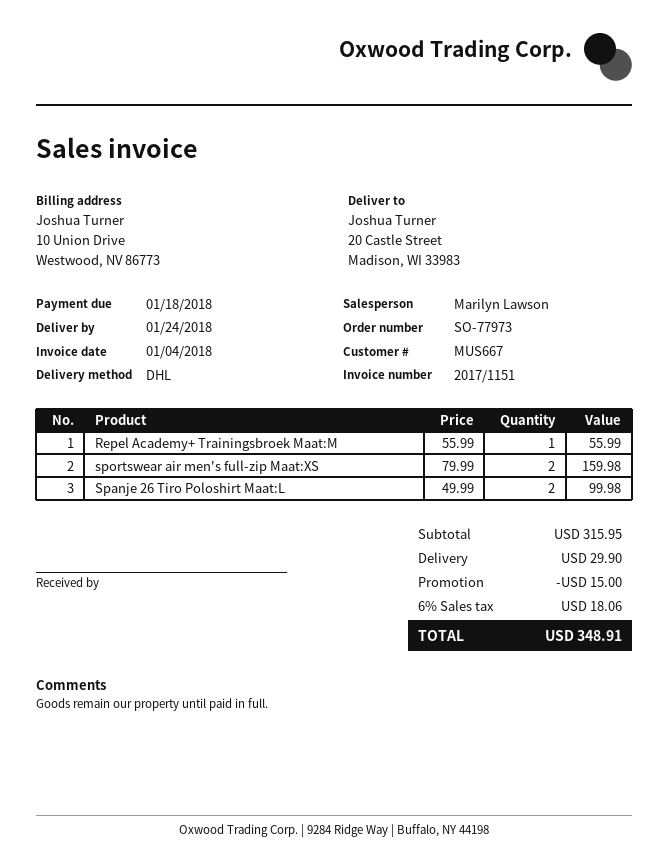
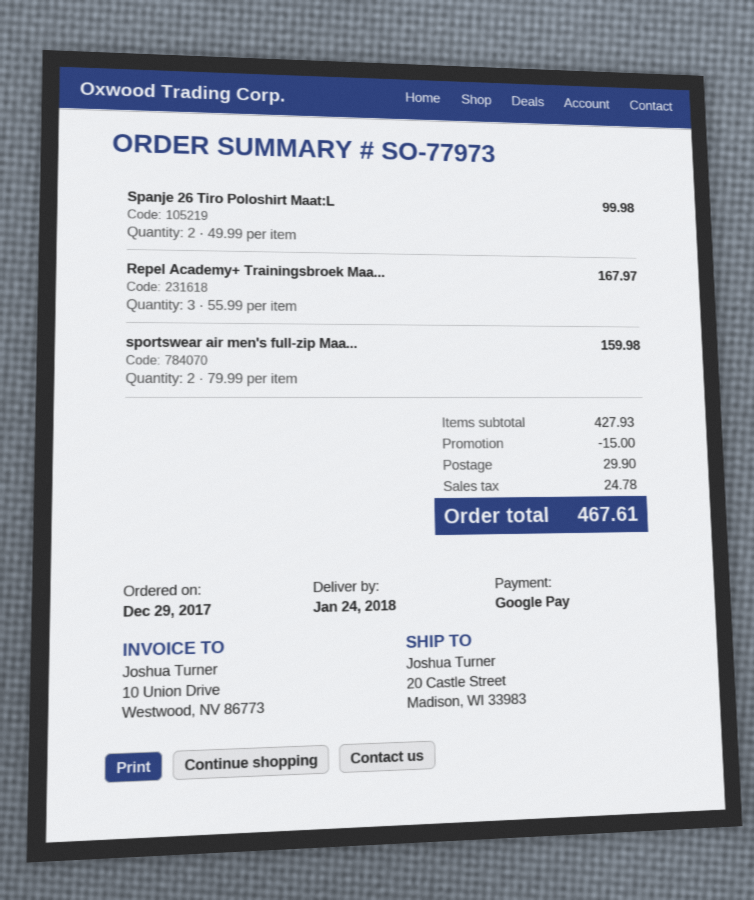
Repel Academy+ Trainingsbroek Maat:M: 1 x 55.99 = 55.99 -> 3 x 55.99 = 167.97
subtotal: 315.95 -> 427.93
tax: 18.06 -> 24.78
total: 348.91 -> 467.61

